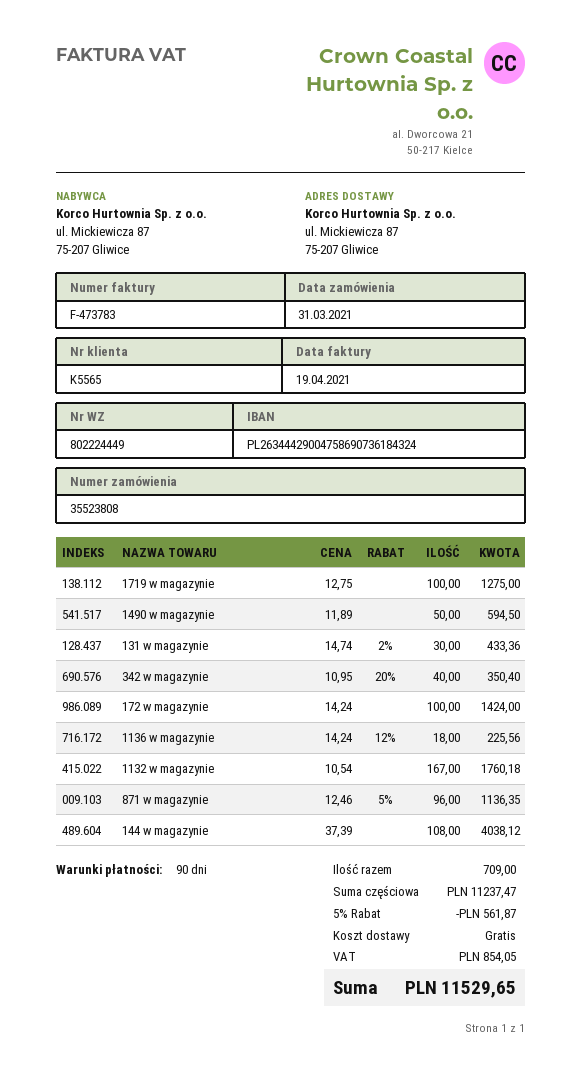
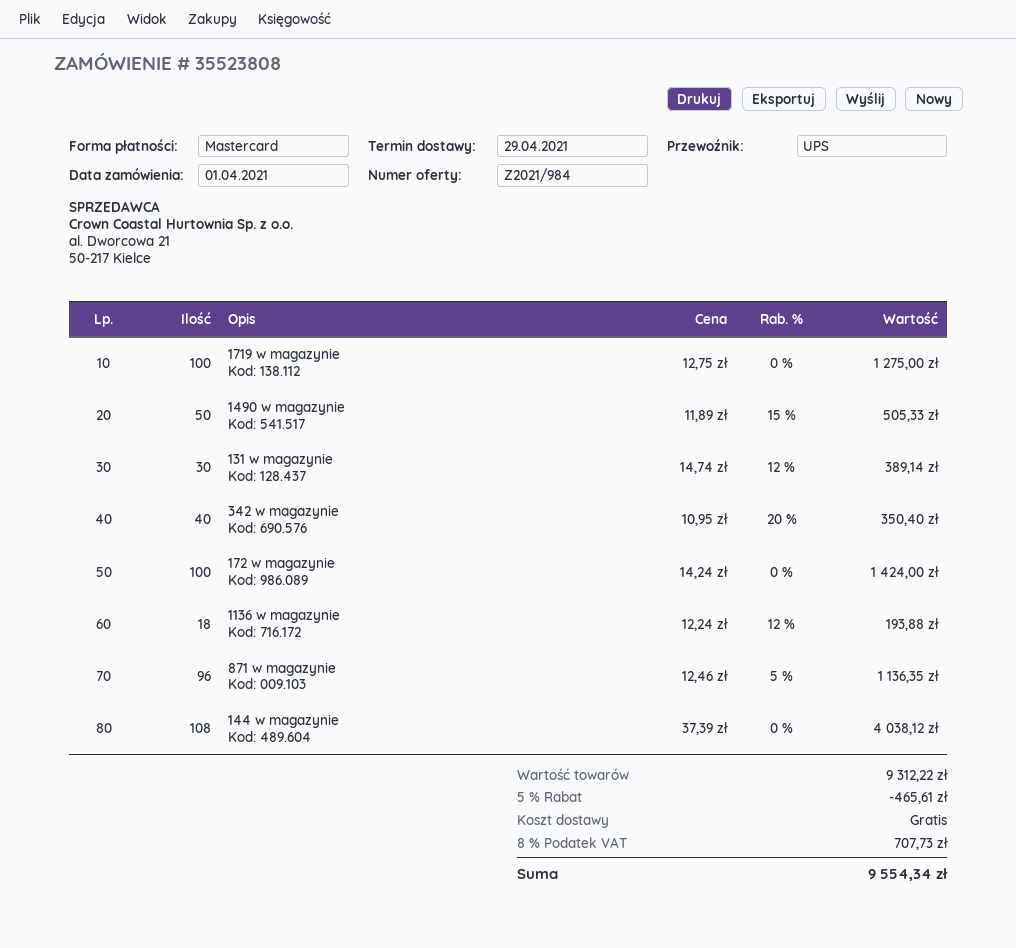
order date: 2021-03-31 -> 2021-04-01
1490 w magazynie: 50 x 11.89 = 594.50 -> 50 x 11.89 - 15% = 505.33
131 w magazynie: 30 x 14.74 - 2% = 433.36 -> 30 x 14.74 - 12% = 389.14
1136 w magazynie: 18 x 14.24 - 12% = 225.56 -> 18 x 12.24 - 12% = 193.88
1132 w magazynie: 167 x 10.54 = 1760.18 -> none
subtotal: 11237.47 -> 9312.22
discount: 5% = 561.87 -> 5% = 465.61
tax: 854.05 -> 707.73
total: 11529.65 -> 9554.34

